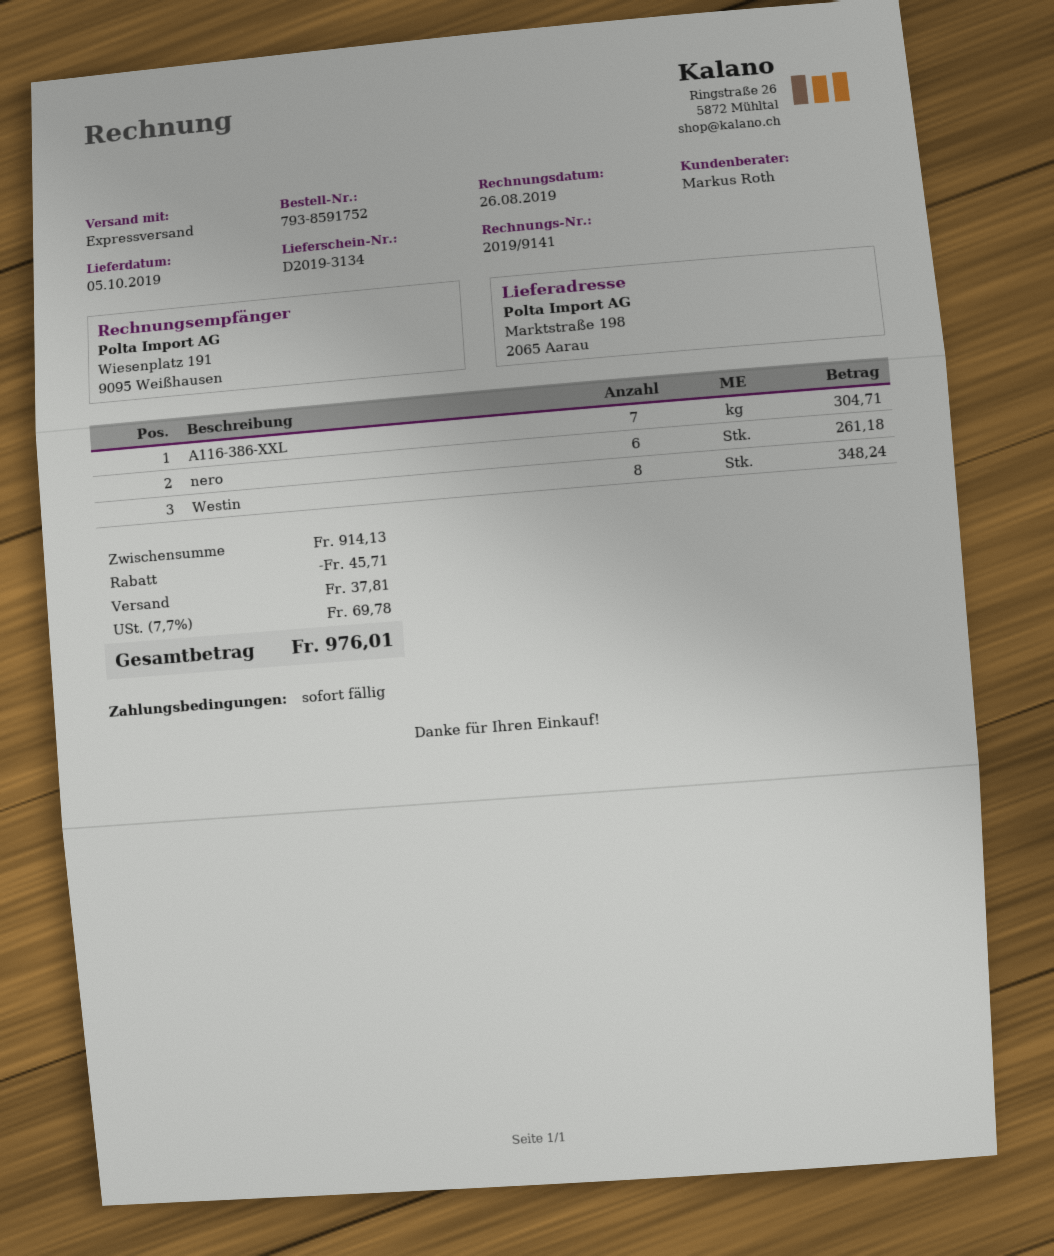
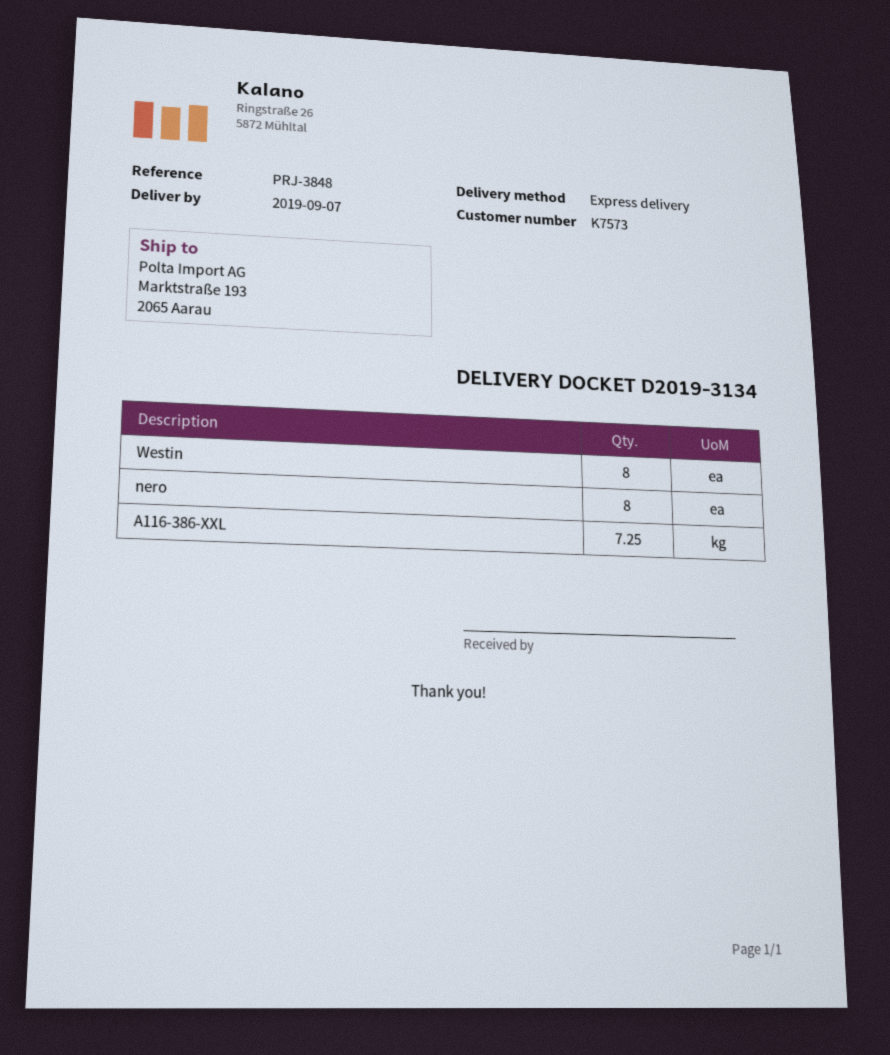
delivery date: 2019-10-05 -> 2019-09-07
ship to: Marktstraße 198, 2065 Aarau -> Marktstraße 193, 2065 Aarau
A116-386-XXL: 7 -> 7.25
nero: 6 -> 8

